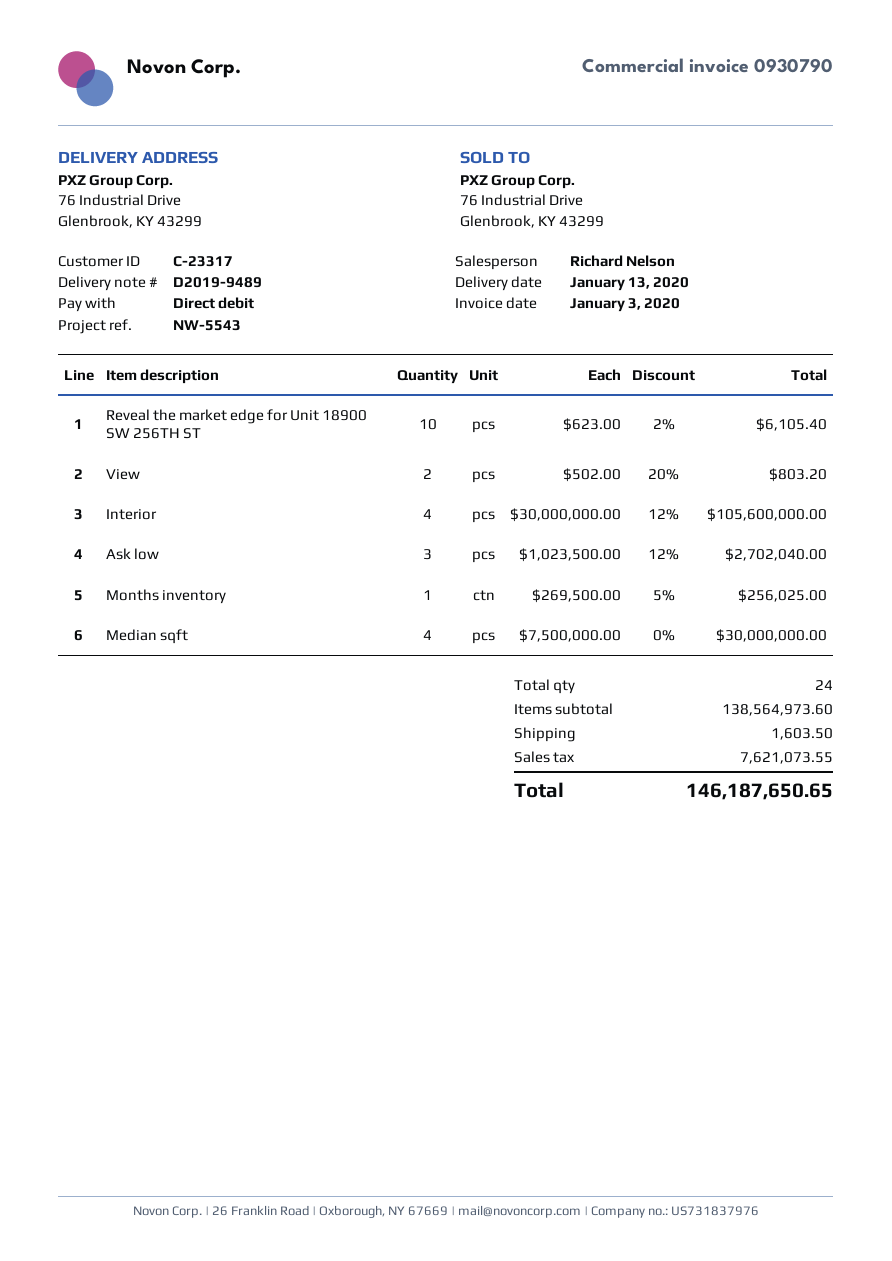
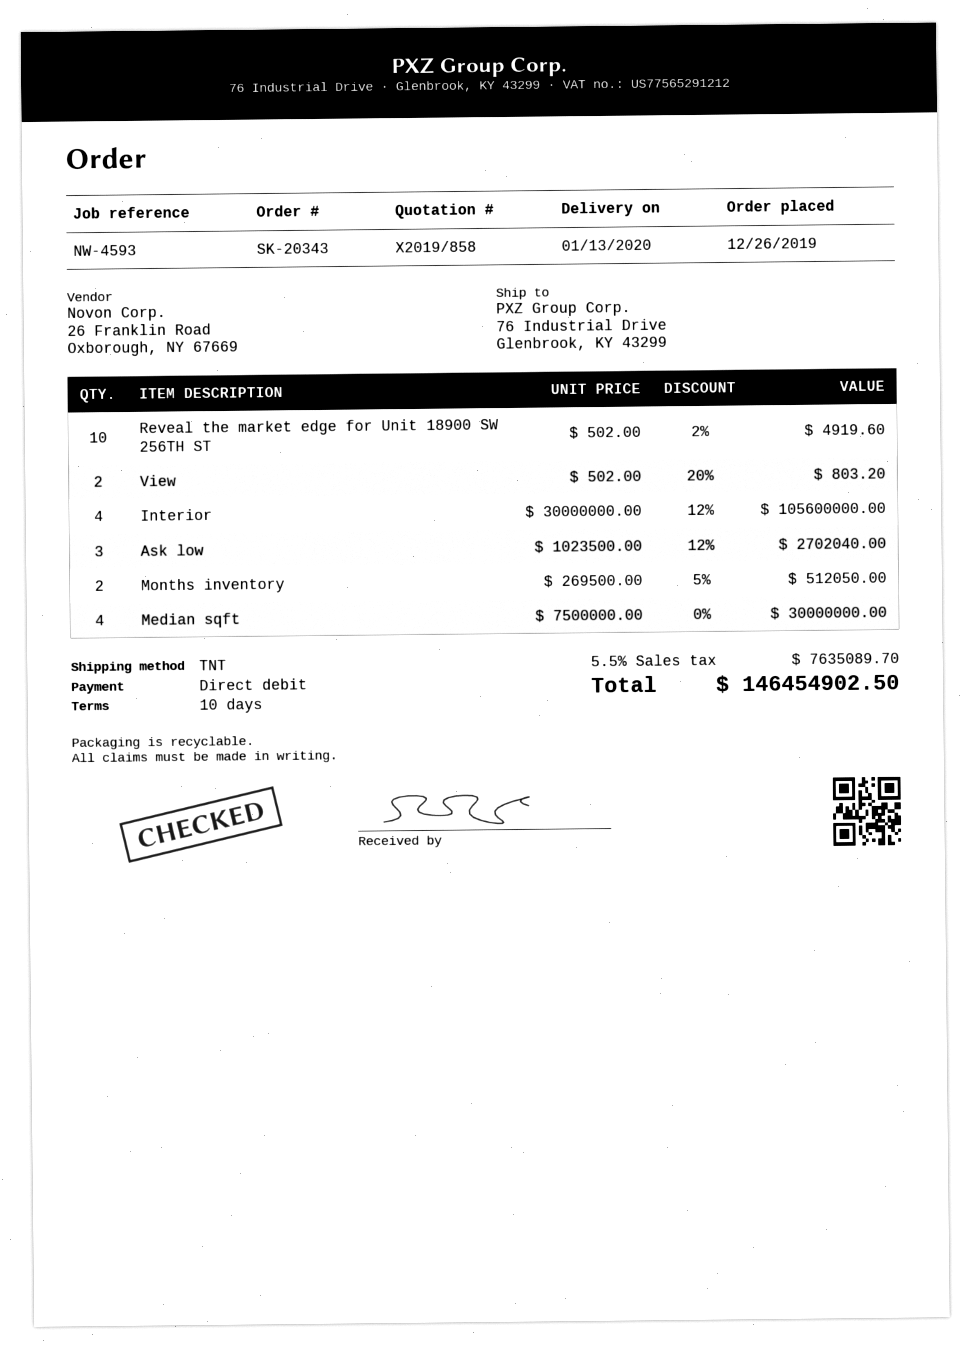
reference: NW-5543 -> NW-4593
Reveal the market edge for Unit 18900 SW 256TH ST: 10 x 623.00 - 2% = 6105.40 -> 10 x 502.00 - 2% = 4919.60
Months inventory: 1 x 269500.00 - 5% = 256025.00 -> 2 x 269500.00 - 5% = 512050.00
shipping: 1603.50 -> none
tax: 7621073.55 -> 7635089.70
total: 146187650.65 -> 146454902.50

